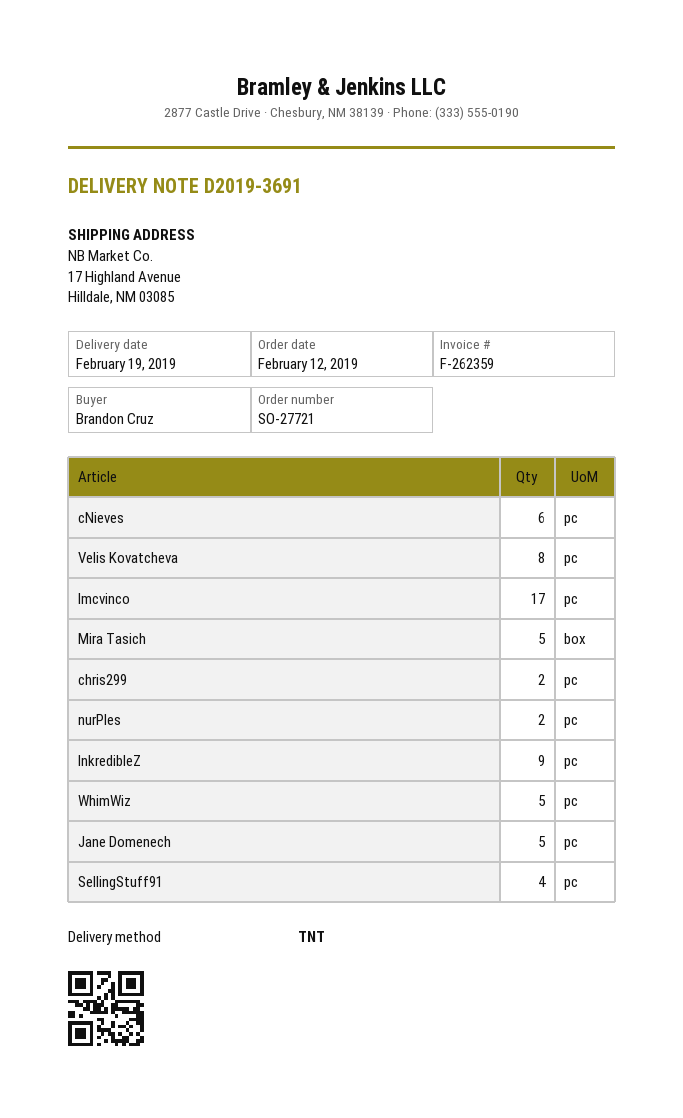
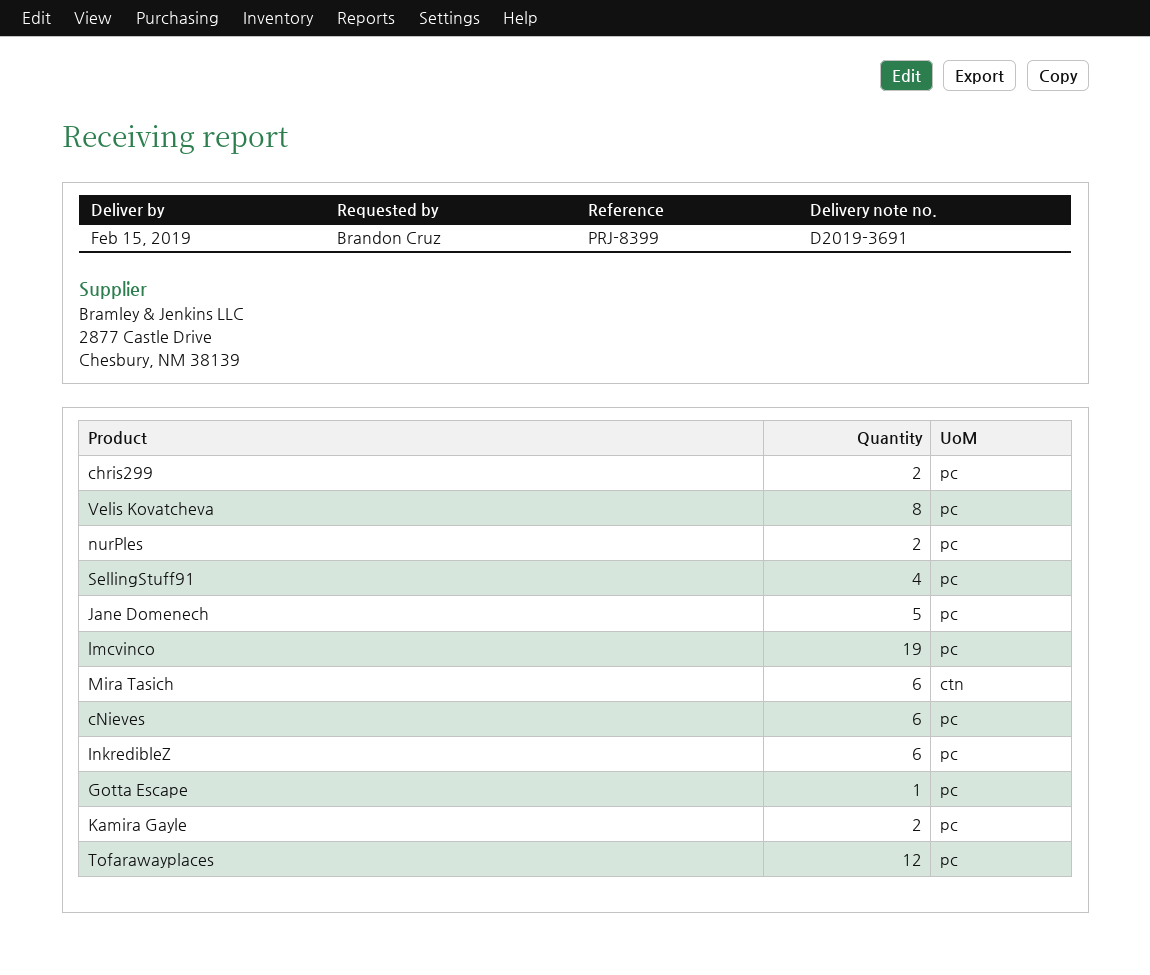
delivery date: 2019-02-19 -> 2019-02-15
lmcvinco: 17 -> 19
Mira Tasich: 5 -> 6
InkredibleZ: 9 -> 6
WhimWiz: 5 -> none
Gotta Escape: none -> 1
Kamira Gayle: none -> 2
Tofarawayplaces: none -> 12

